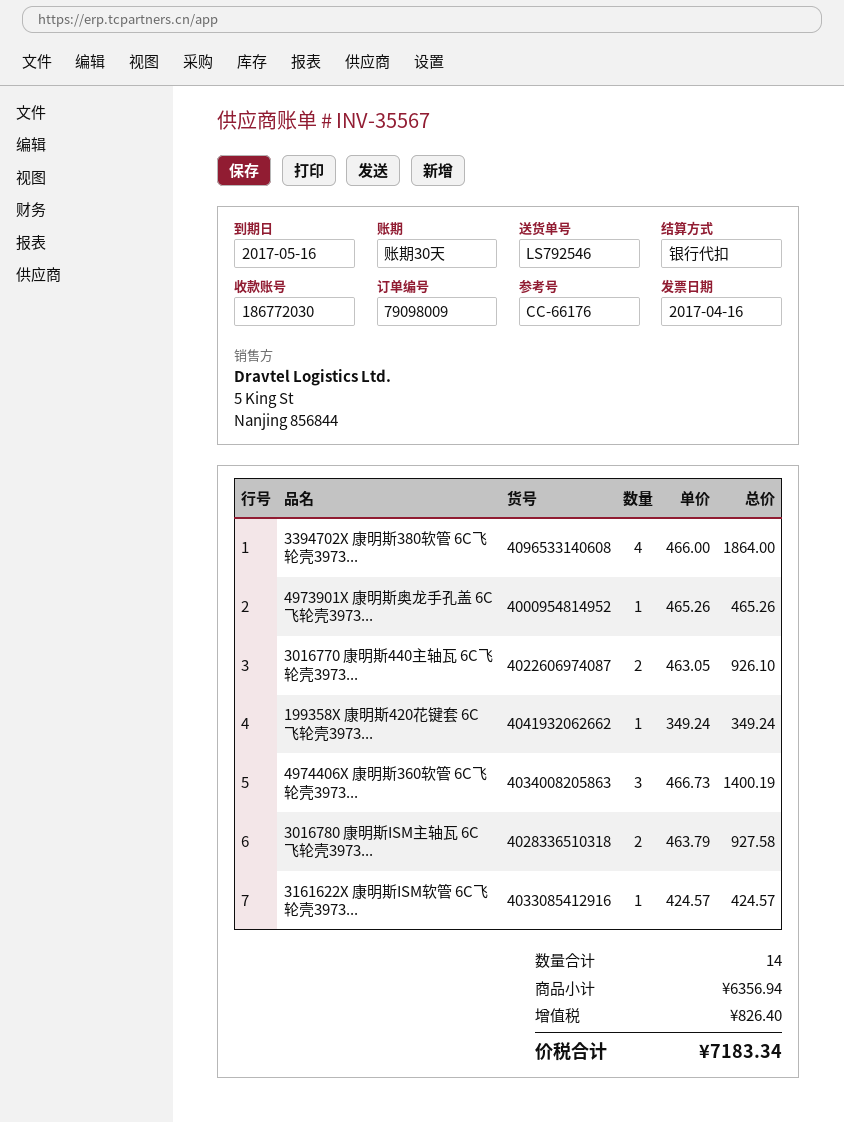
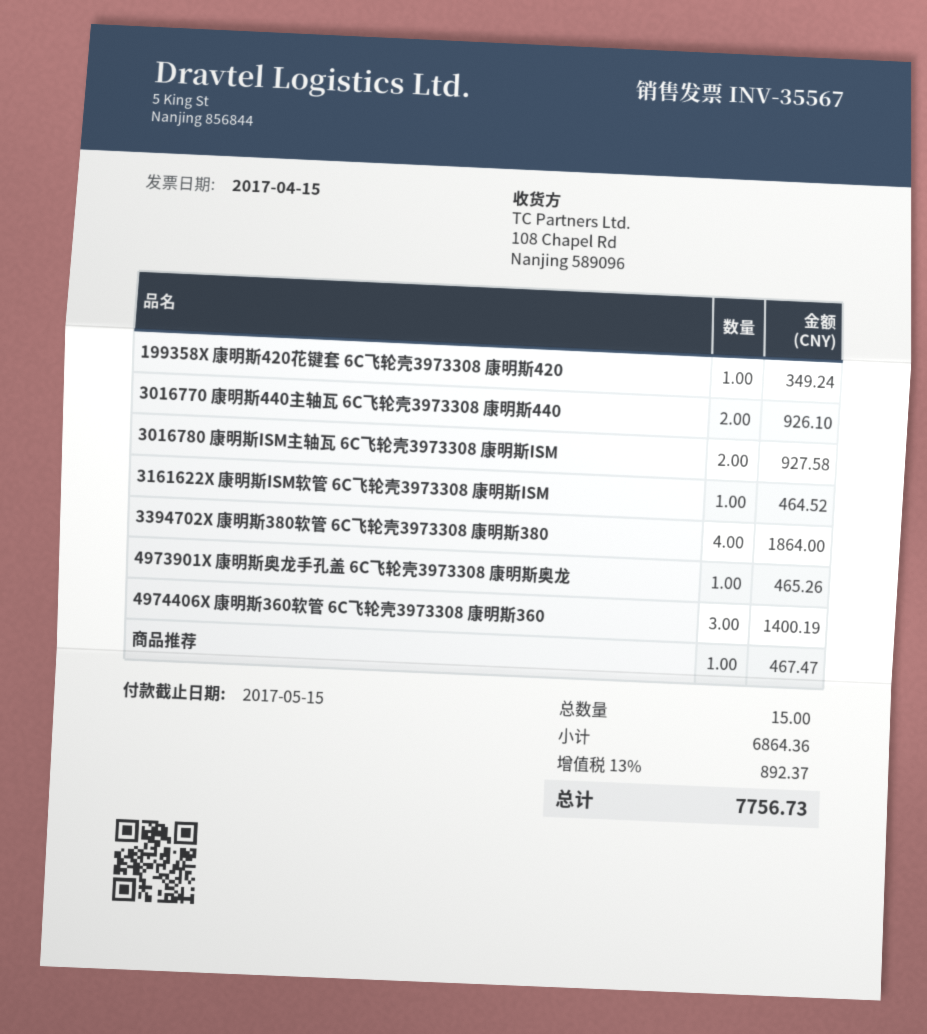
invoice date: 2017-04-16 -> 2017-04-15
due date: 2017-05-16 -> 2017-05-15
3161622X 康明斯ISM软管 6C飞轮壳3973...: 1 for 424.57 -> 1 for 464.52
商品推荐: none -> 1 for 467.47
total quantity: 14 -> 15
subtotal: 6356.94 -> 6864.36
tax: 826.40 -> 892.37
total: 7183.34 -> 7756.73

